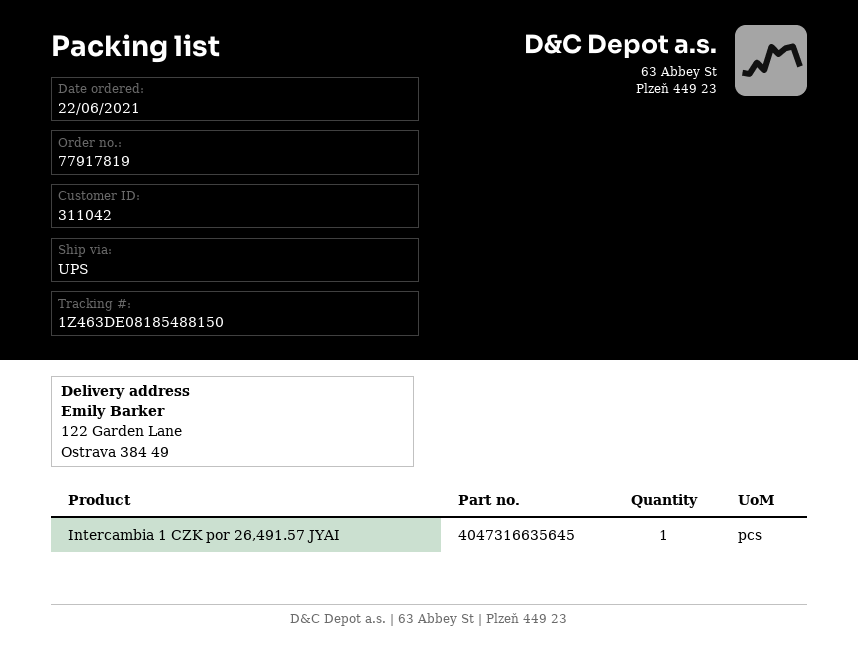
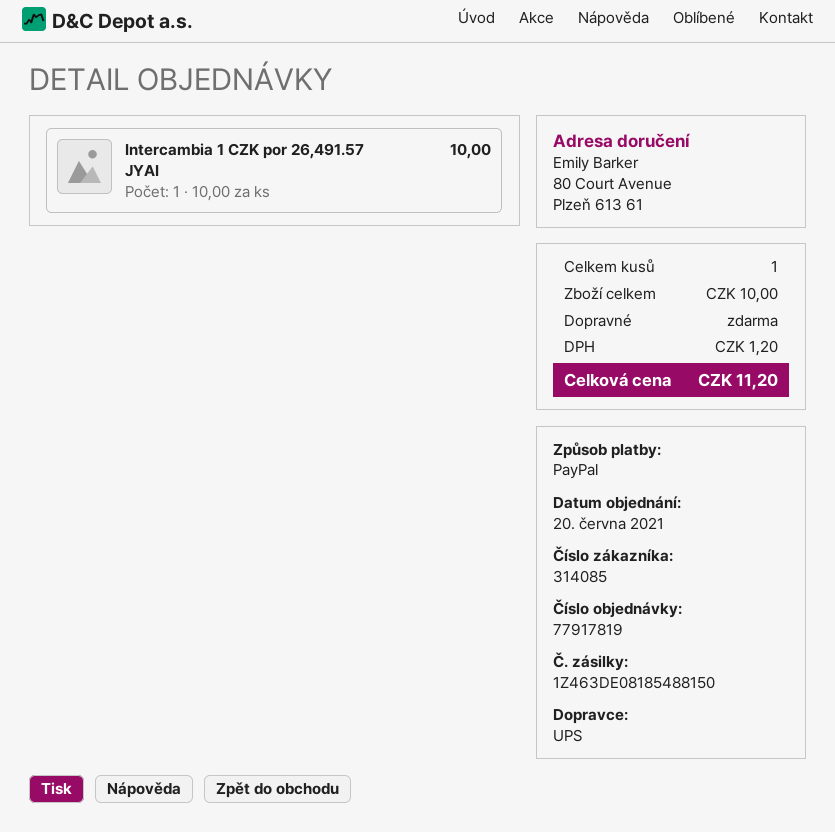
order date: 2021-06-22 -> 2021-06-20
customer number: 311042 -> 314085
ship to: 122 Garden Lane, Ostrava 384 49 -> 80 Court Avenue, Plzeň 613 61

